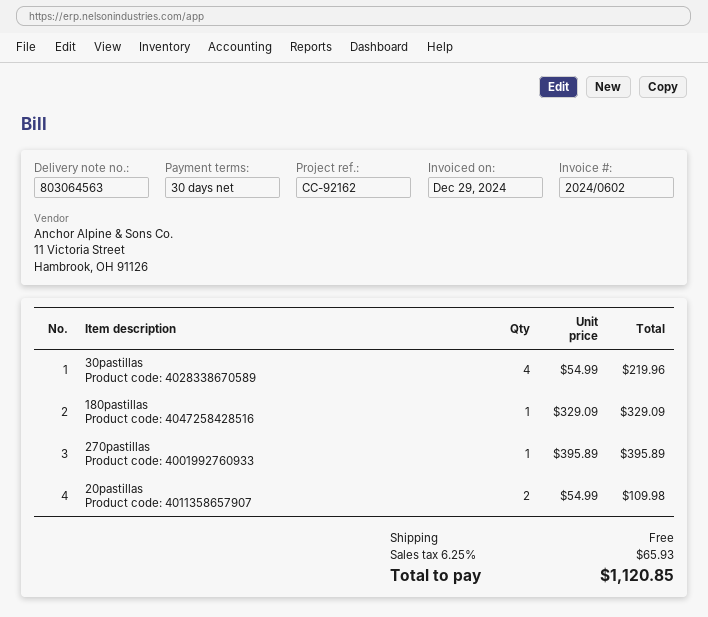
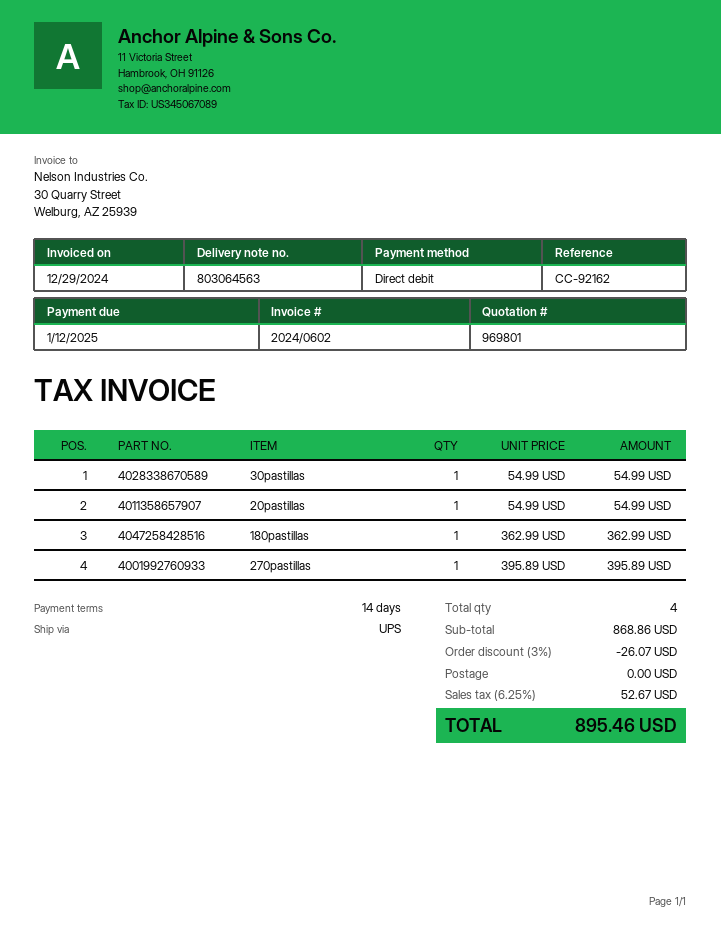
payment terms: 30 days -> 14 days
30pastillas: 4 x 54.99 = 219.96 -> 1 x 54.99 = 54.99
180pastillas: 1 x 329.09 = 329.09 -> 1 x 362.99 = 362.99
20pastillas: 2 x 54.99 = 109.98 -> 1 x 54.99 = 54.99
discount: none -> 3% = 26.07
tax: 6.25% = 65.93 -> 6.25% = 52.67
total: 1120.85 -> 895.46

